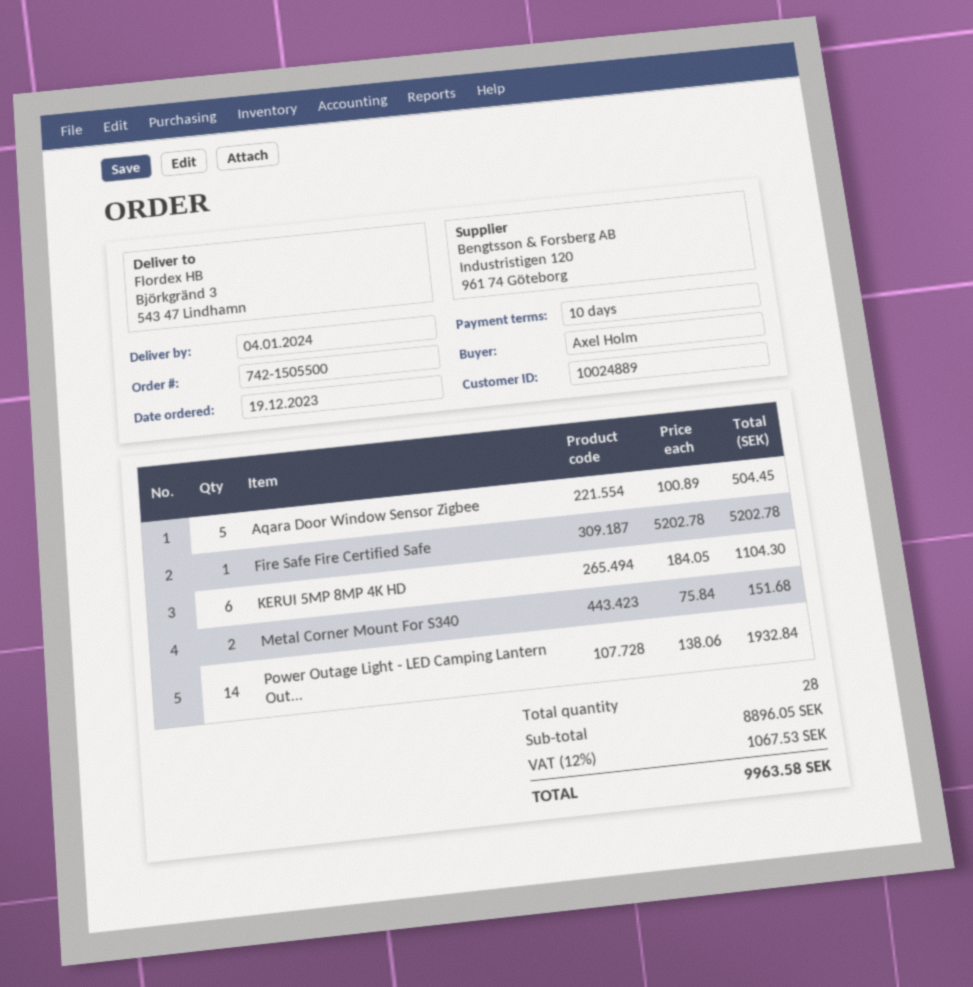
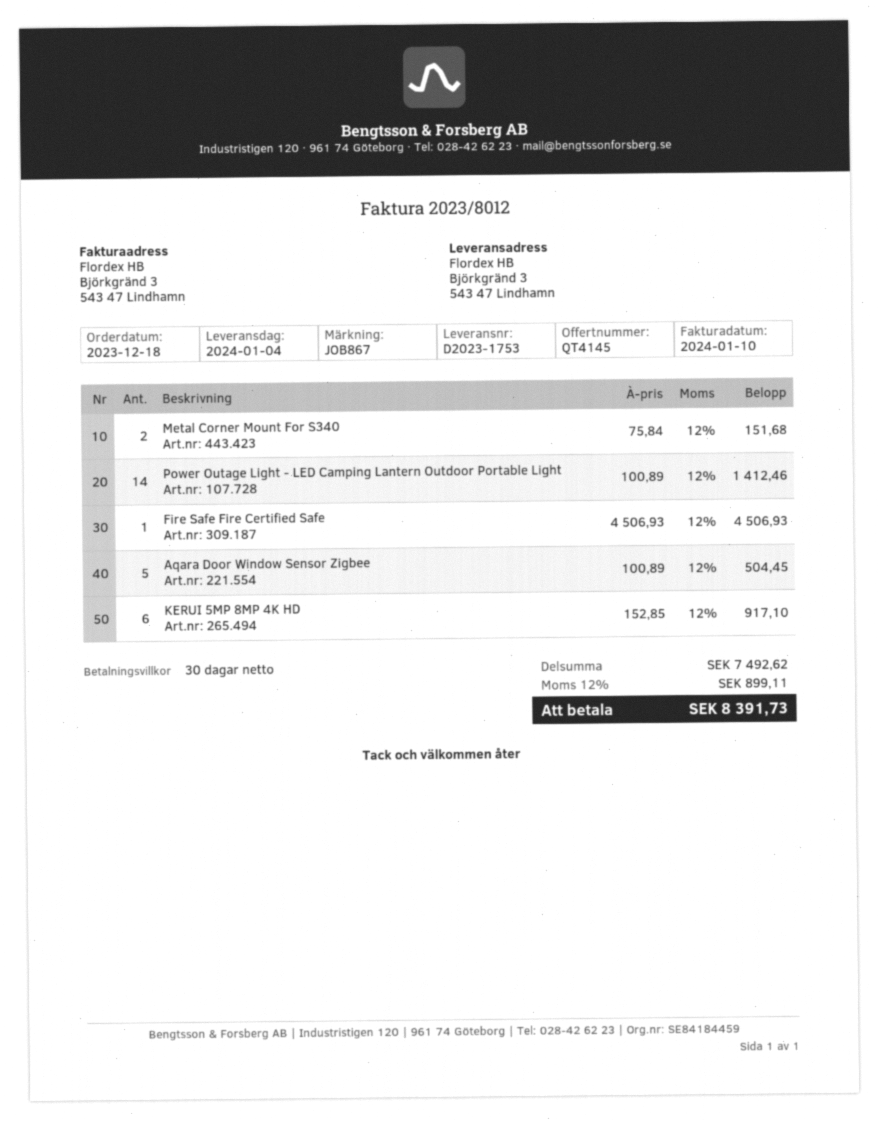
order date: 2023-12-19 -> 2023-12-18
payment terms: 10 days -> 30 days
Fire Safe Fire Certified Safe: 1 x 5202.78 = 5202.78 -> 1 x 4506.93 = 4506.93
KERUI 5MP 8MP 4K HD: 6 x 184.05 = 1104.30 -> 6 x 152.85 = 917.10
Power Outage Light - LED Camping Lantern Out...: 14 x 138.06 = 1932.84 -> 14 x 100.89 = 1412.46
subtotal: 8896.05 -> 7492.62
tax: 12% = 1067.53 -> 12% = 899.11
total: 9963.58 -> 8391.73

